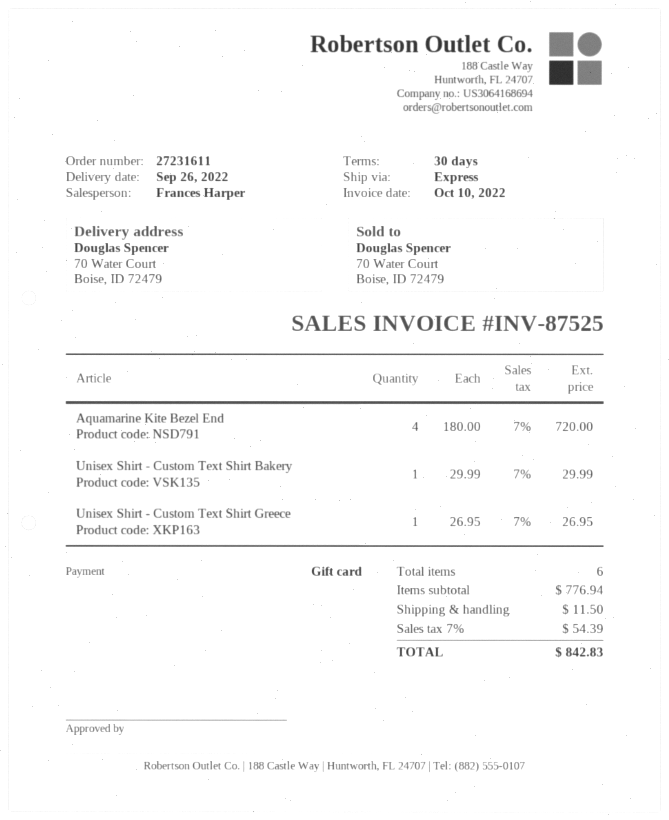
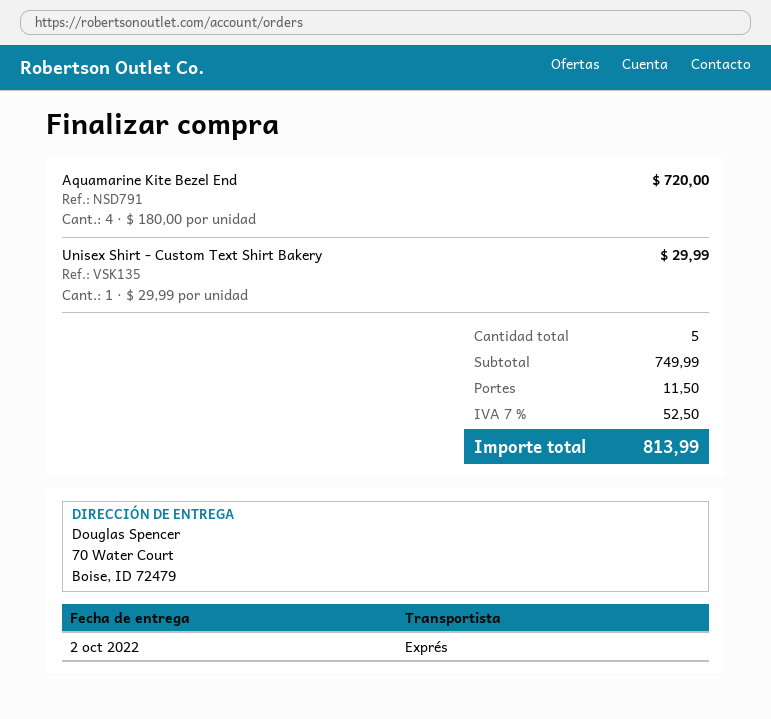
delivery date: 2022-09-26 -> 2022-10-02
Unisex Shirt - Custom Text Shirt Greece: 1 x 26.95 = 26.95 -> none
total quantity: 6 -> 5
subtotal: 776.94 -> 749.99
tax: 7% = 54.39 -> 7% = 52.50
total: 842.83 -> 813.99

